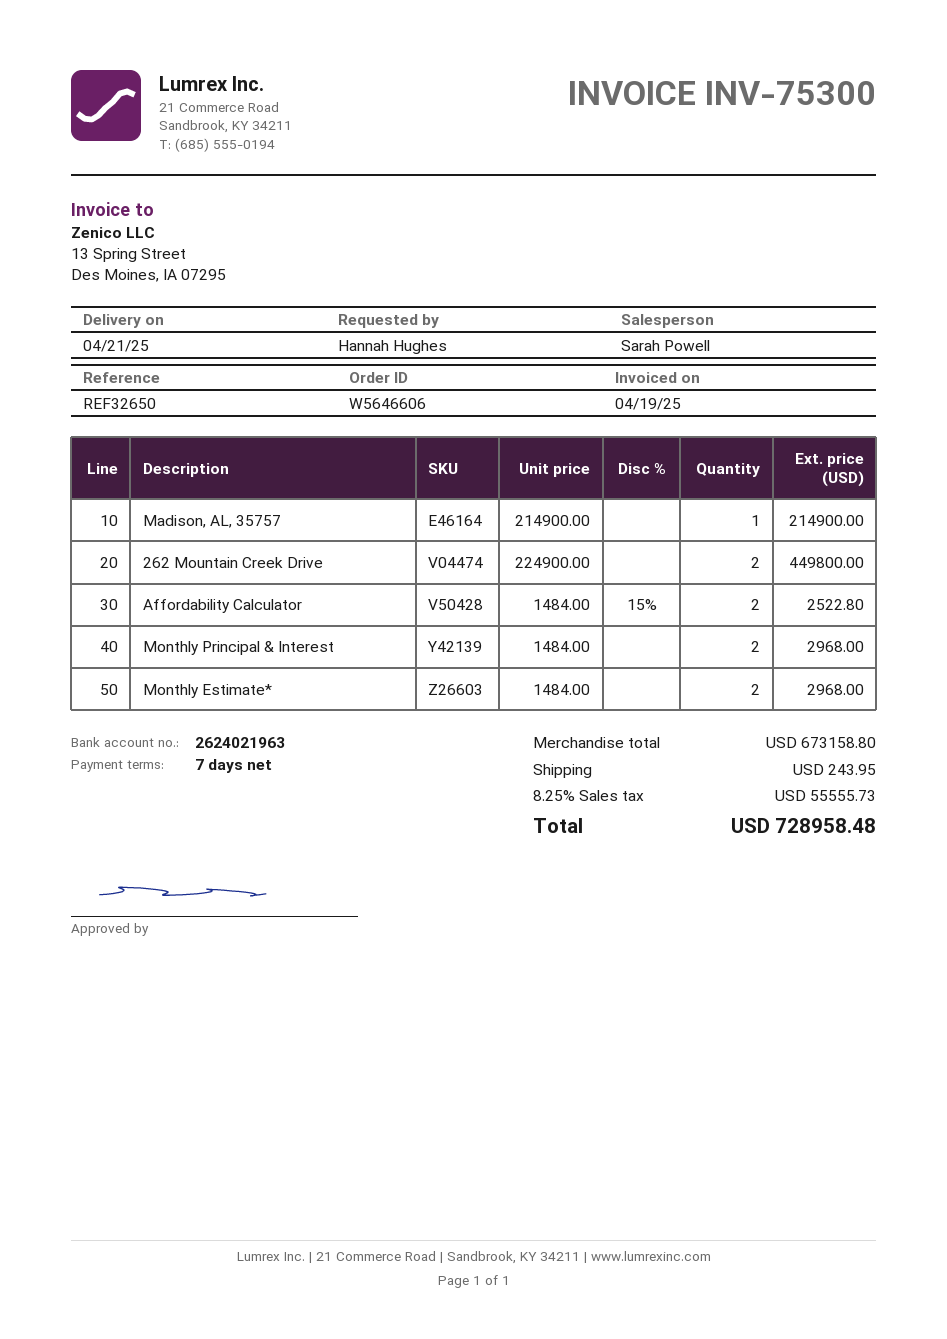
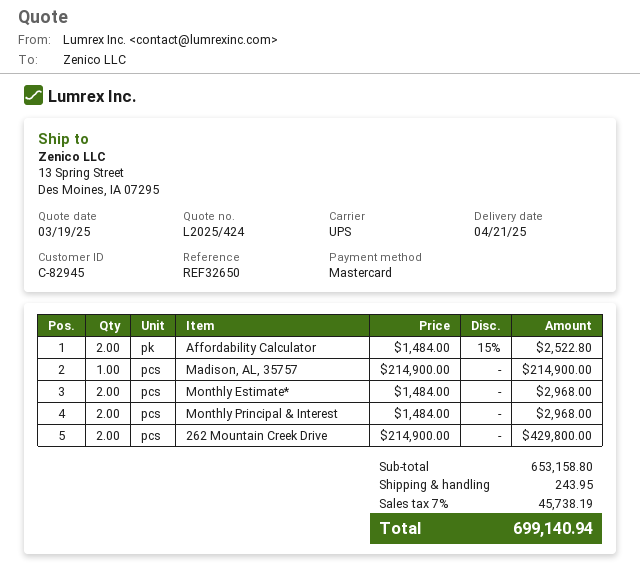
262 Mountain Creek Drive: 2 x 224900.00 = 449800.00 -> 2 x 214900.00 = 429800.00
subtotal: 673158.80 -> 653158.80
tax: 8.25% = 55555.73 -> 7% = 45738.19
total: 728958.48 -> 699140.94

